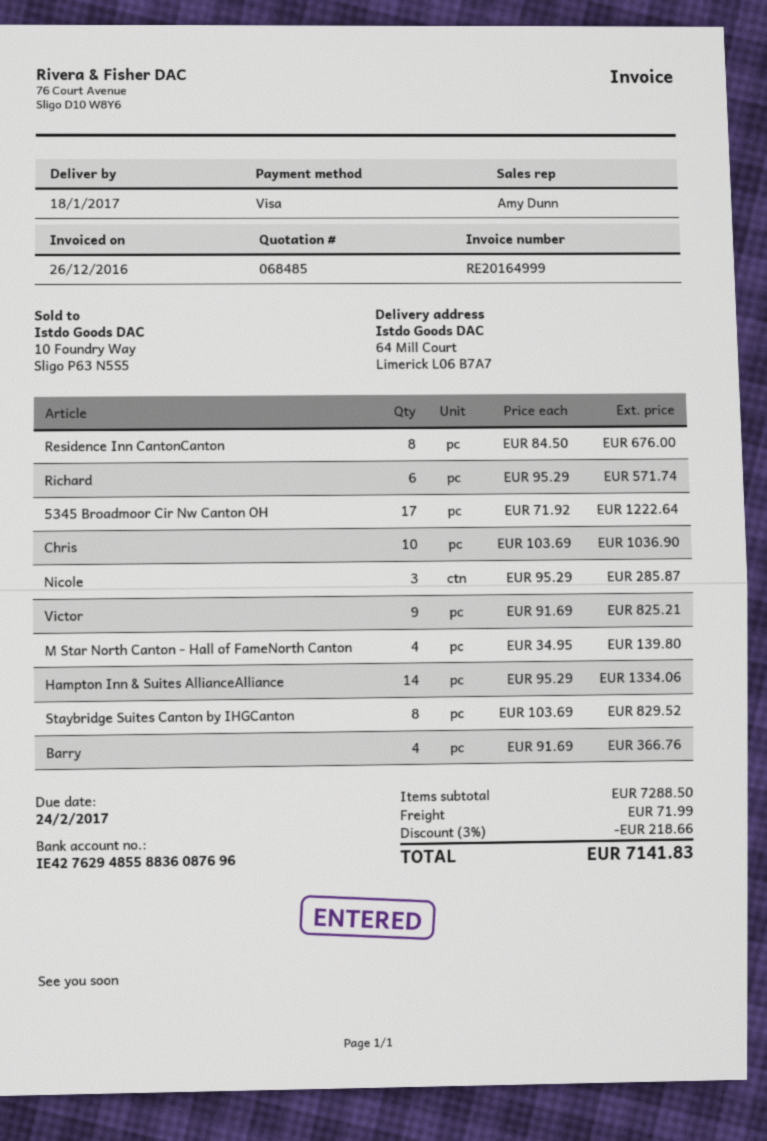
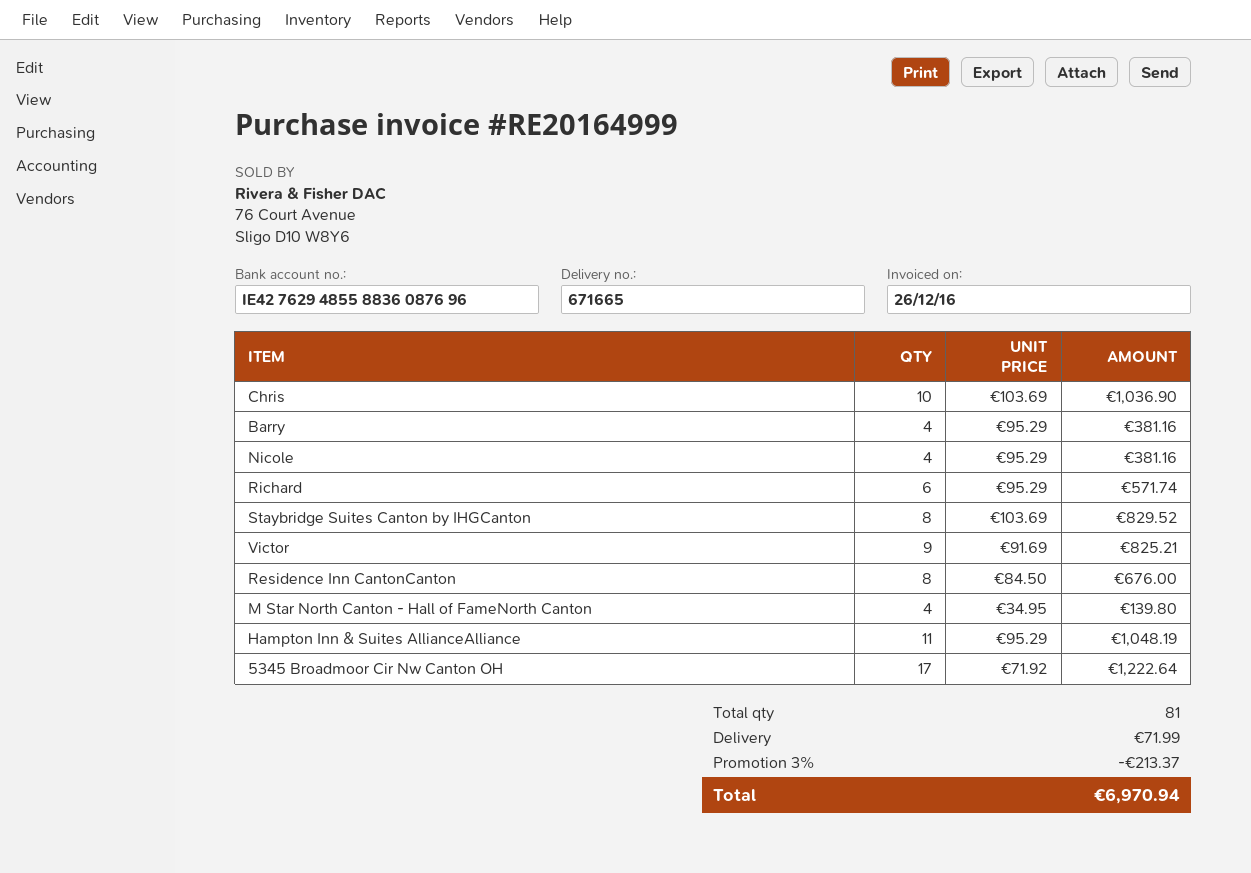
Nicole: 3 x 95.29 = 285.87 -> 4 x 95.29 = 381.16
Hampton Inn & Suites AllianceAlliance: 14 x 95.29 = 1334.06 -> 11 x 95.29 = 1048.19
Barry: 4 x 91.69 = 366.76 -> 4 x 95.29 = 381.16
discount: 3% = 218.66 -> 3% = 213.37
total: 7141.83 -> 6970.94

